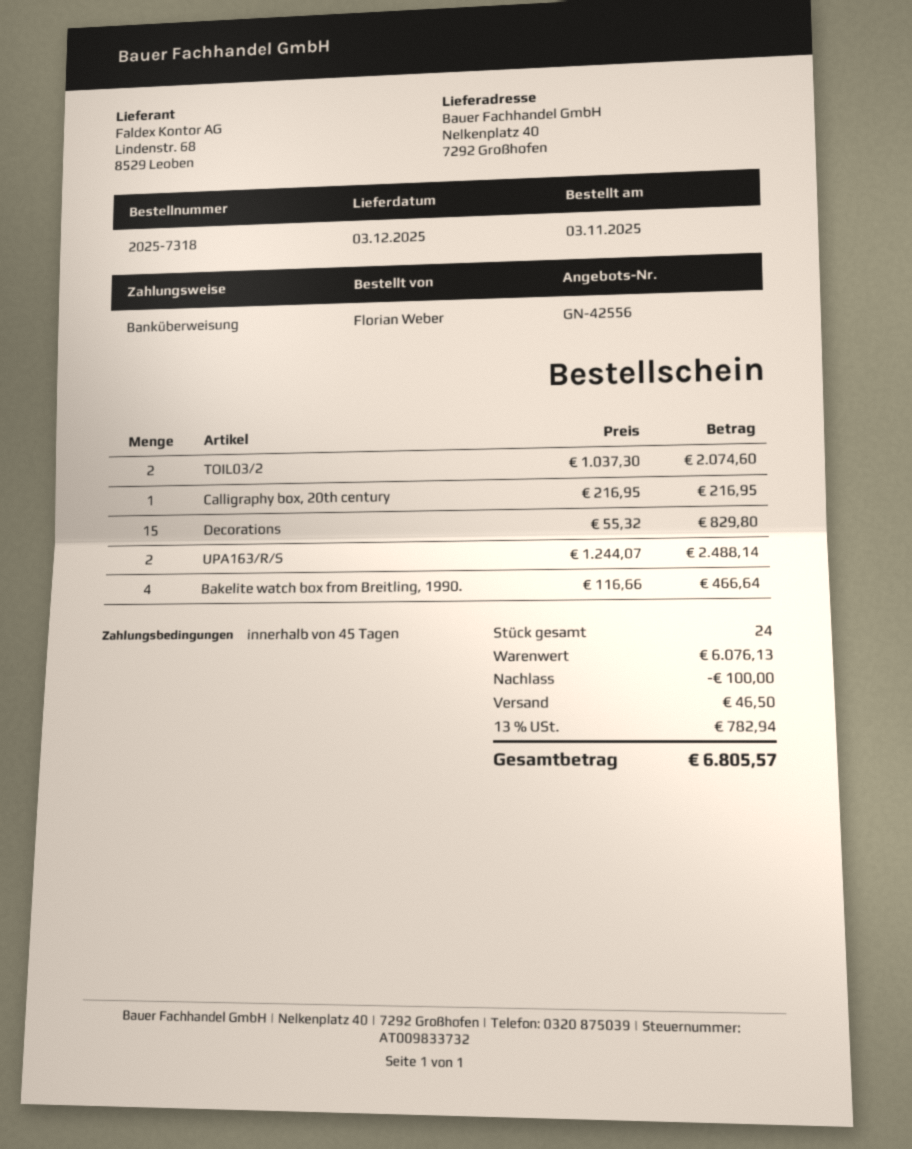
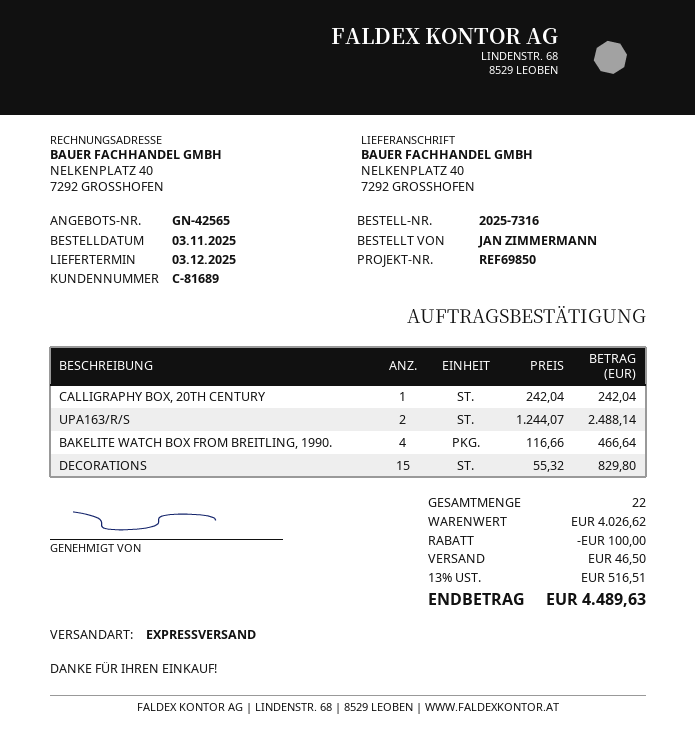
quote number: GN-42556 -> GN-42565
order number: 2025-7318 -> 2025-7316
ordered by: Florian Weber -> JAN ZIMMERMANN
TOIL03/2: 2 x 1037.30 = 2074.60 -> none
Calligraphy box, 20th century: 1 x 216.95 = 216.95 -> 1 x 242.04 = 242.04
total quantity: 24 -> 22
subtotal: 6076.13 -> 4026.62
tax: 13% = 782.94 -> 13% = 516.51
total: 6805.57 -> 4489.63

